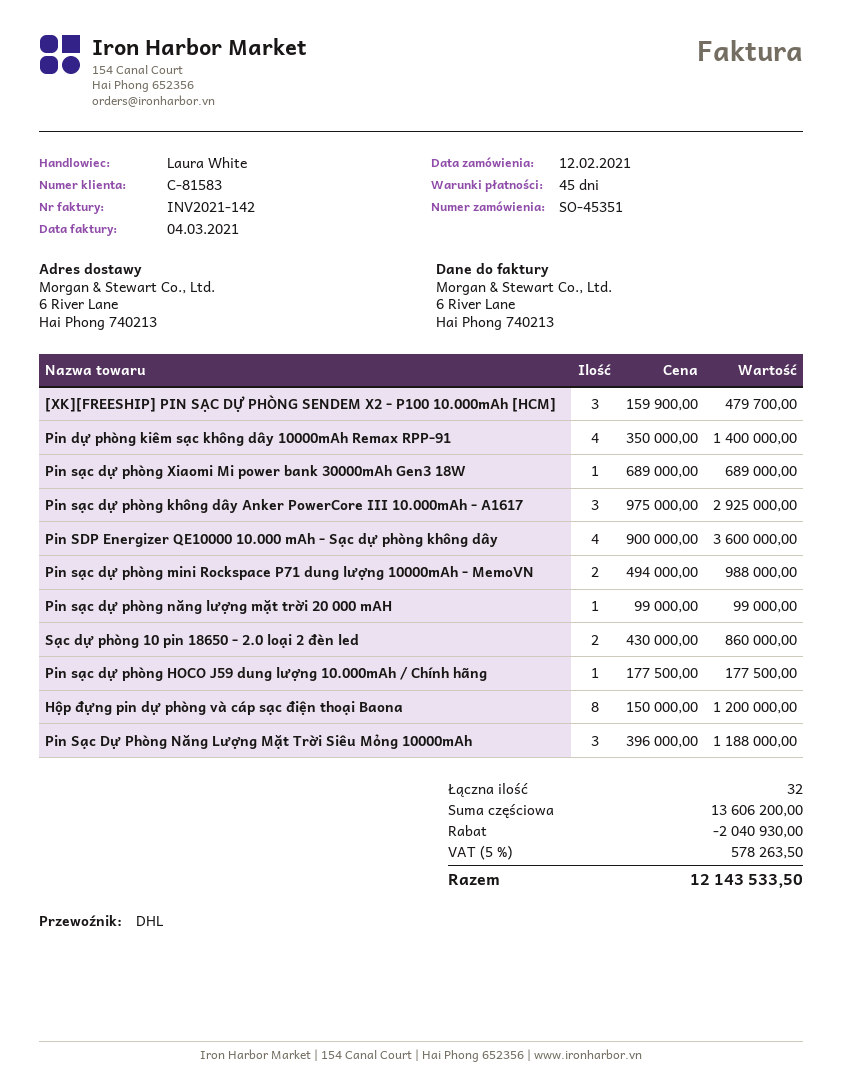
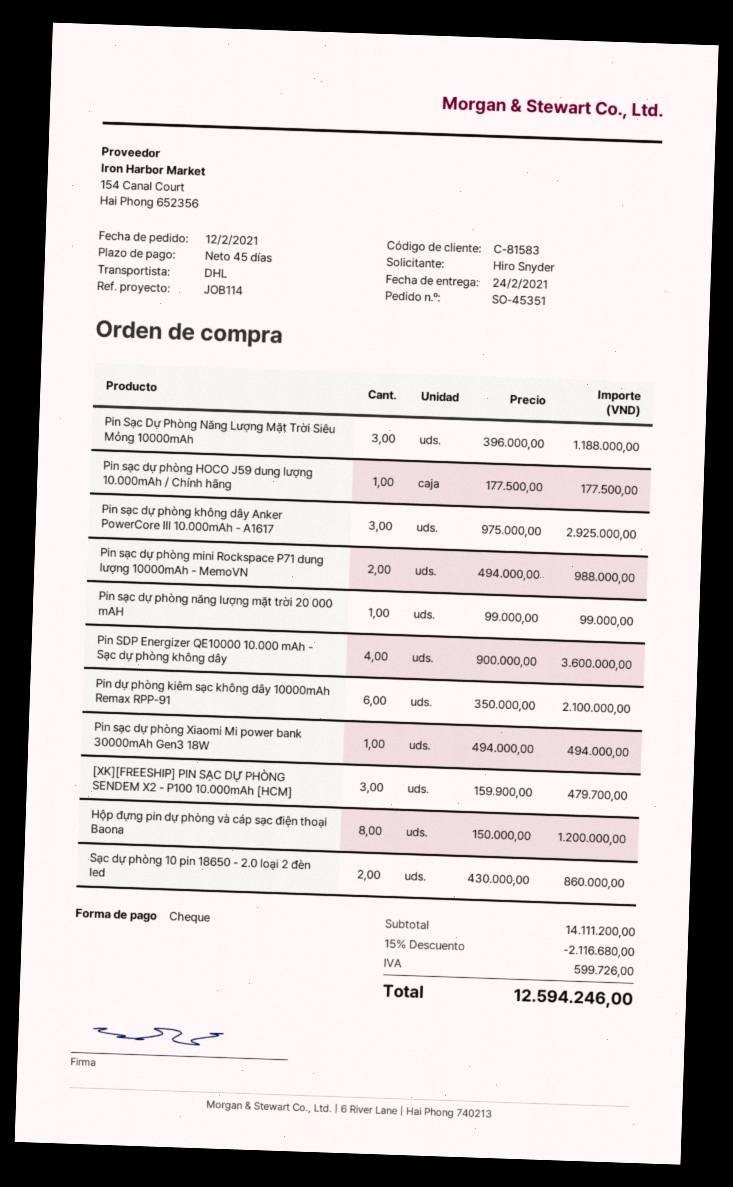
Pin dự phòng kiêm sạc không dây 10000mAh Remax RPP-91: 4 x 350000.00 = 1400000.00 -> 6 x 350000.00 = 2100000.00
Pin sạc dự phòng Xiaomi Mi power bank 30000mAh Gen3 18W: 1 x 689000.00 = 689000.00 -> 1 x 494000.00 = 494000.00
subtotal: 13606200.00 -> 14111200.00
discount: 2040930.00 -> 2116680.00
tax: 578263.50 -> 599726.00
total: 12143533.50 -> 12594246.00

